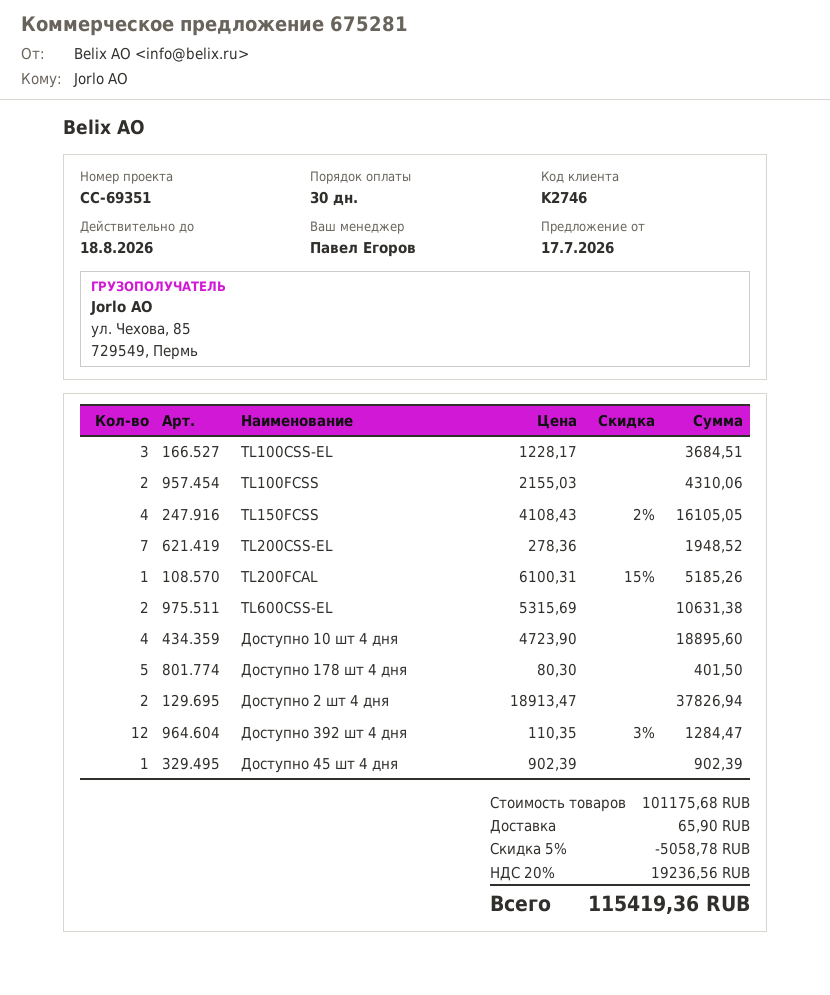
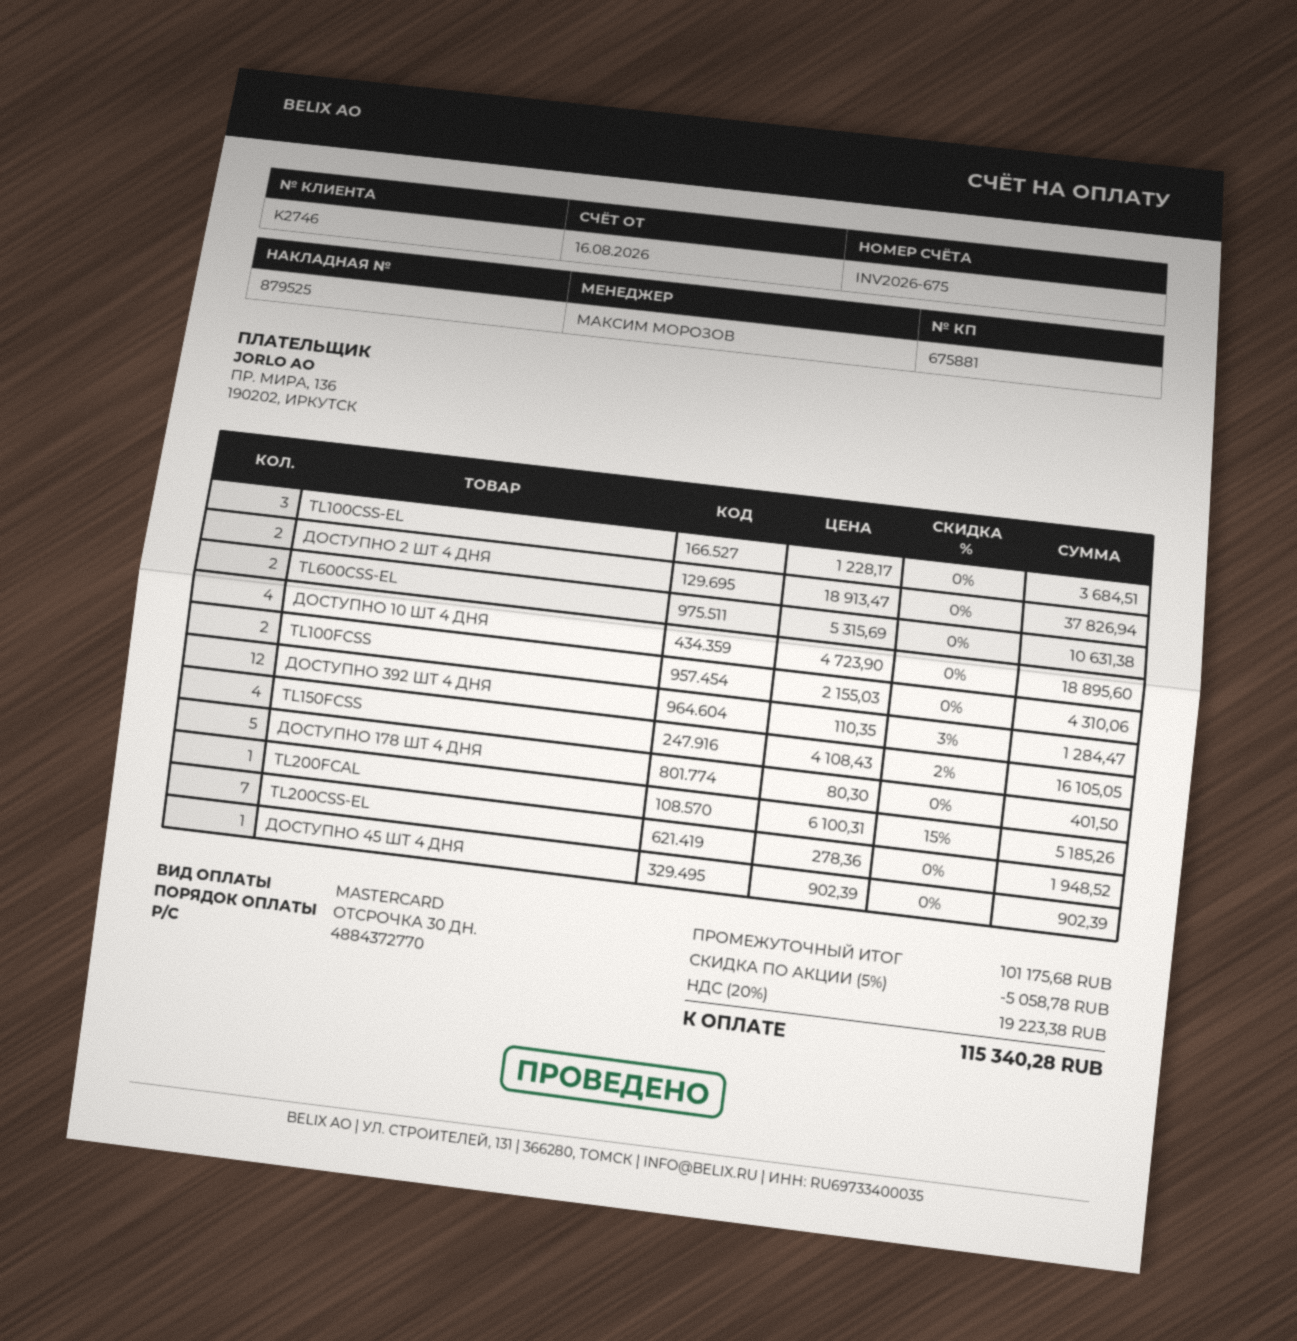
quote number: 675281 -> 675881
sales rep: Павел Егоров -> МАКСИМ МОРОЗОВ
shipping: 65.90 -> none
tax: 20% = 19236.56 -> 20% = 19223.38
total: 115419.36 -> 115340.28

